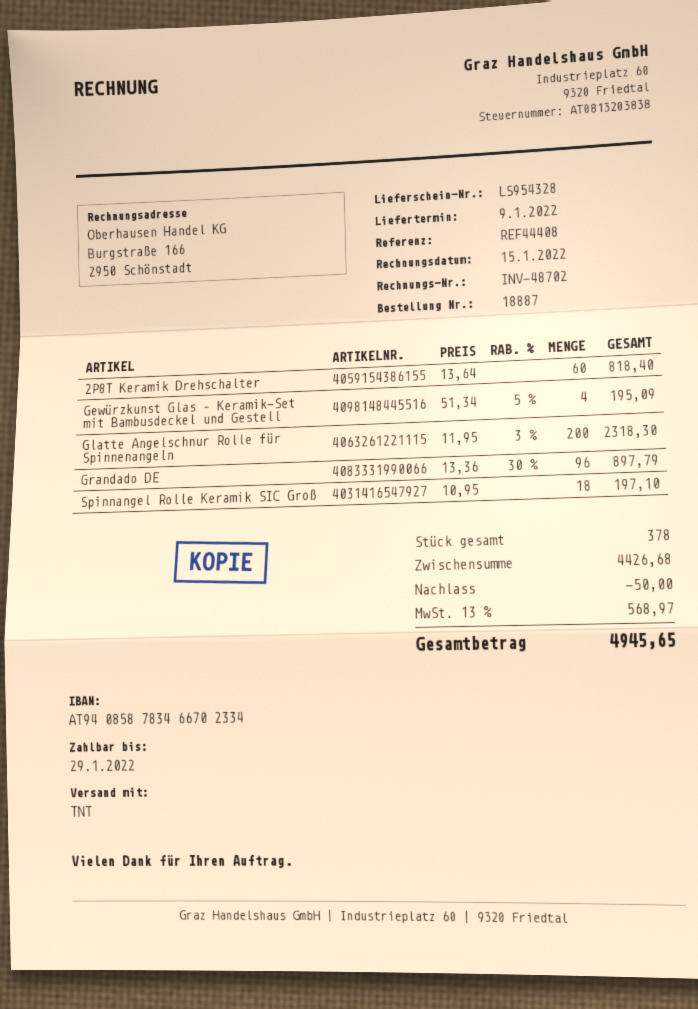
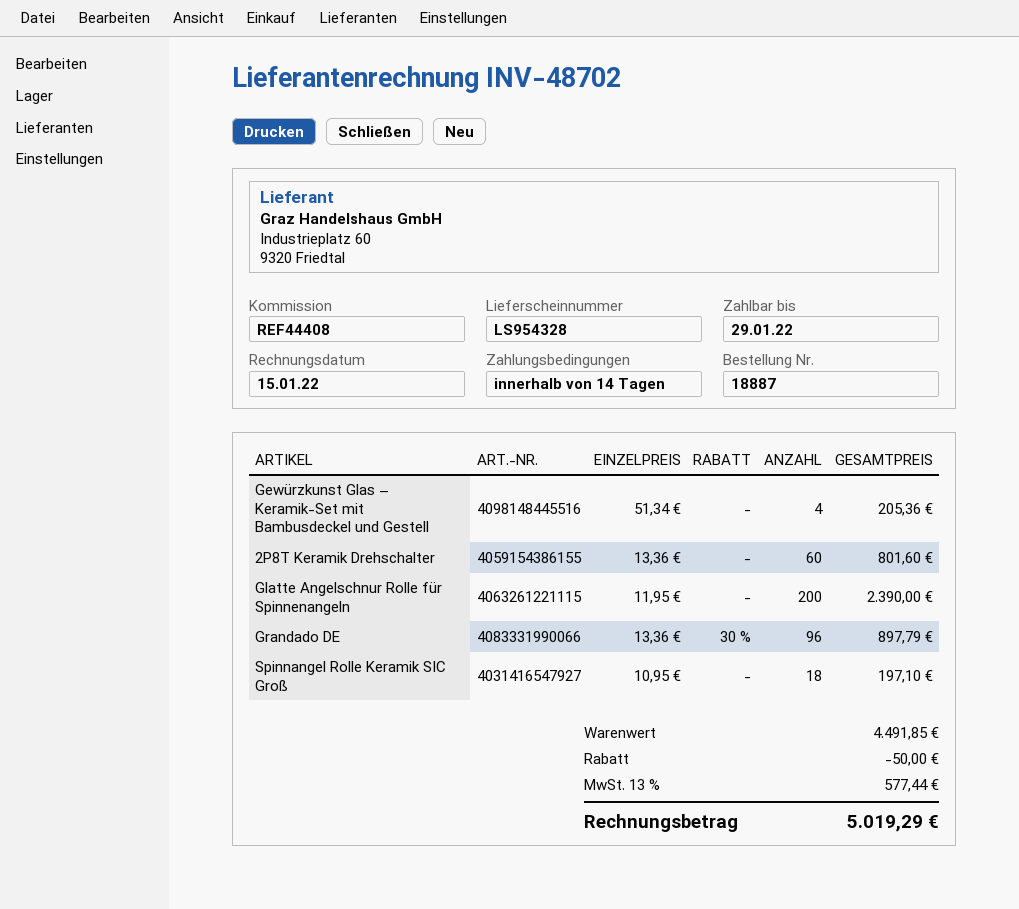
2P8T Keramik Drehschalter: 60 x 13.64 = 818.40 -> 60 x 13.36 = 801.60
Gewürzkunst Glas – Keramik-Set mit Bambusdeckel und Gestell: 4 x 51.34 - 5% = 195.09 -> 4 x 51.34 = 205.36
Glatte Angelschnur Rolle für Spinnenangeln: 200 x 11.95 - 3% = 2318.30 -> 200 x 11.95 = 2390.00
subtotal: 4426.68 -> 4491.85
tax: 13% = 568.97 -> 13% = 577.44
total: 4945.65 -> 5019.29

